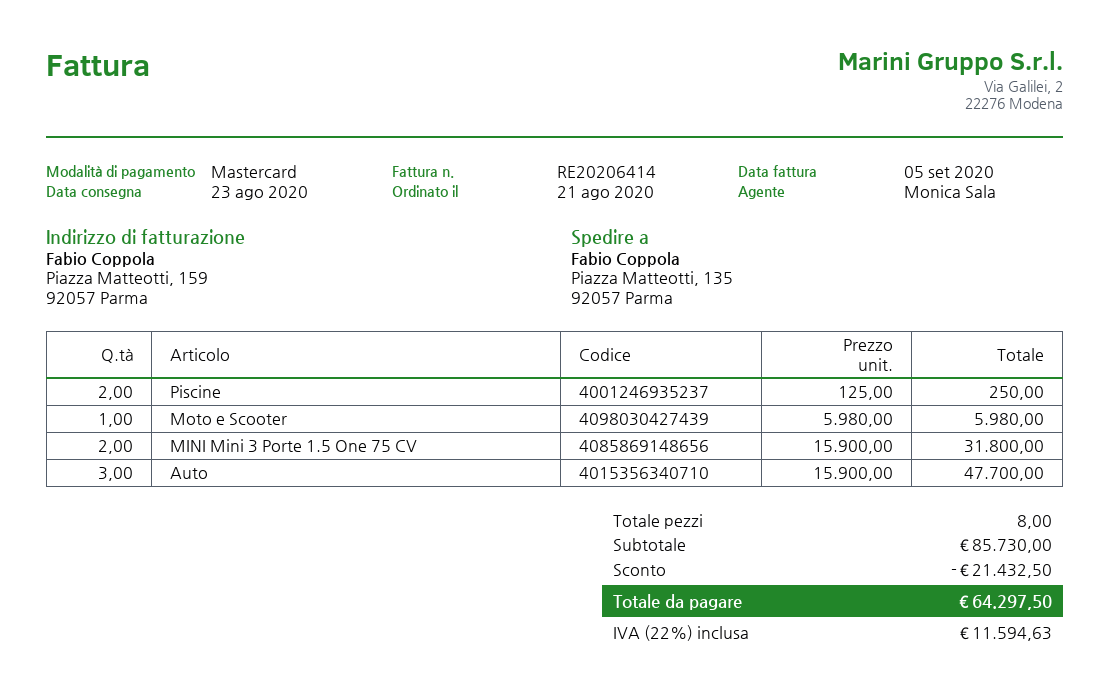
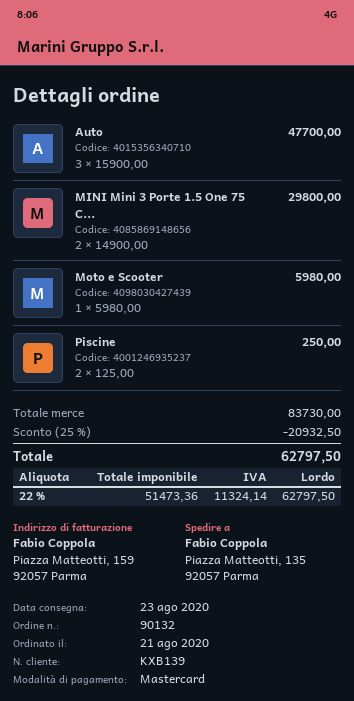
MINI Mini 3 Porte 1.5 One 75 CV: 2 x 15900.00 = 31800.00 -> 2 x 14900.00 = 29800.00
subtotal: 85730.00 -> 83730.00
discount: 21432.50 -> 20932.50
tax: 22% = 11594.63 -> 22% = 11324.14
total: 64297.50 -> 62797.50

